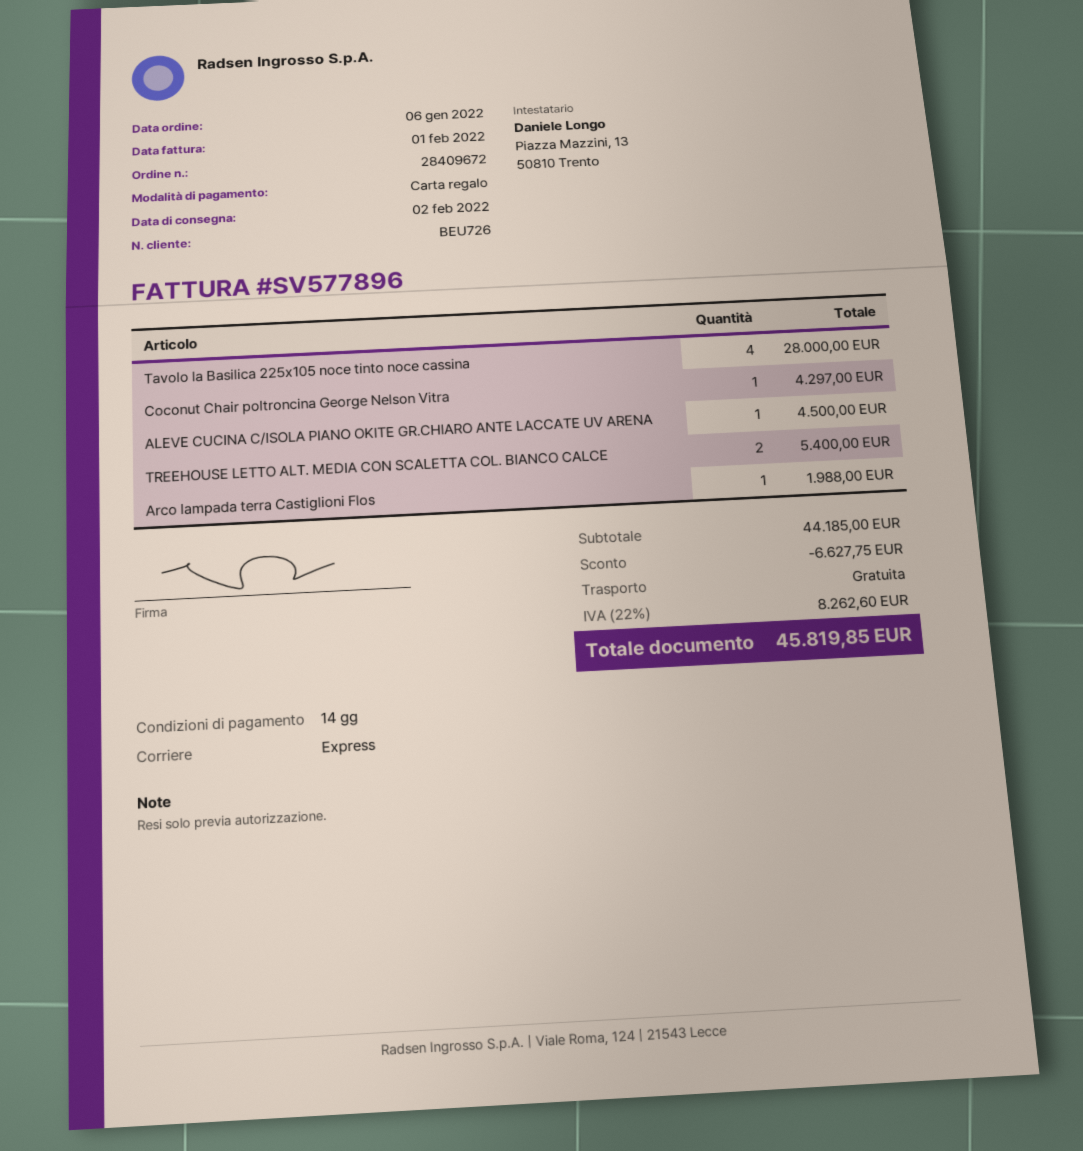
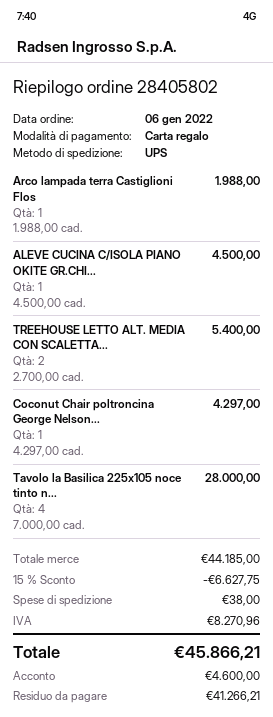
order number: 28409672 -> 28405802
shipping method: express -> UPS
shipping: 0.00 -> 38.00
tax: 8262.60 -> 8270.96
total: 45819.85 -> 45866.21

